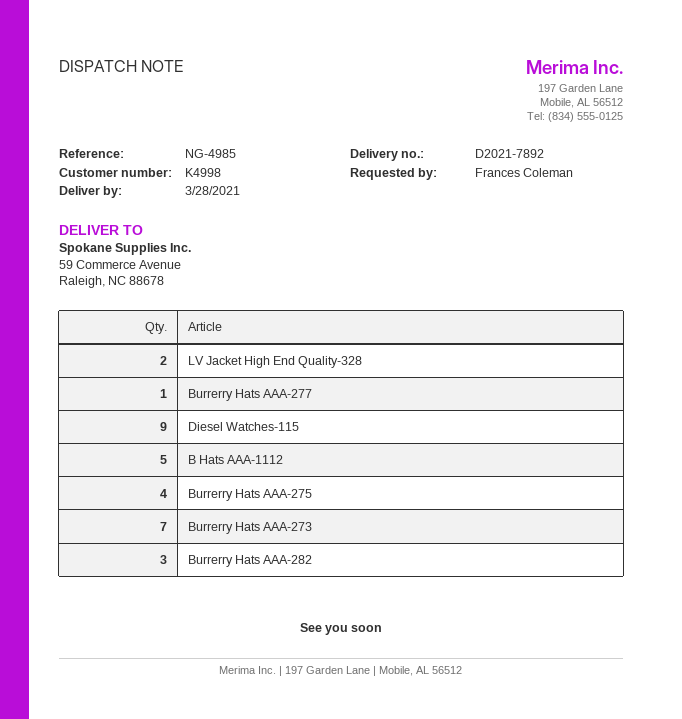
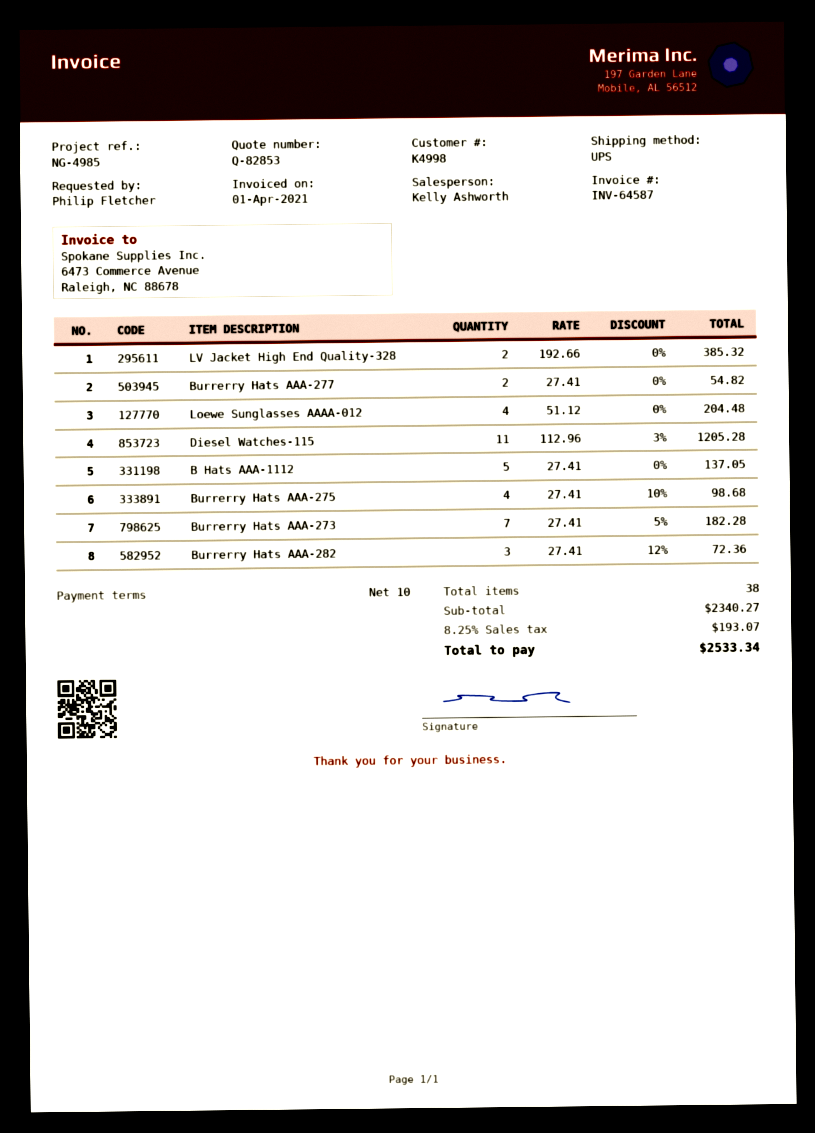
ordered by: Frances Coleman -> Philip Fletcher
Burrerry Hats AAA-277: 1 -> 2
Diesel Watches-115: 9 -> 11
Loewe Sunglasses AAAA-012: none -> 4

